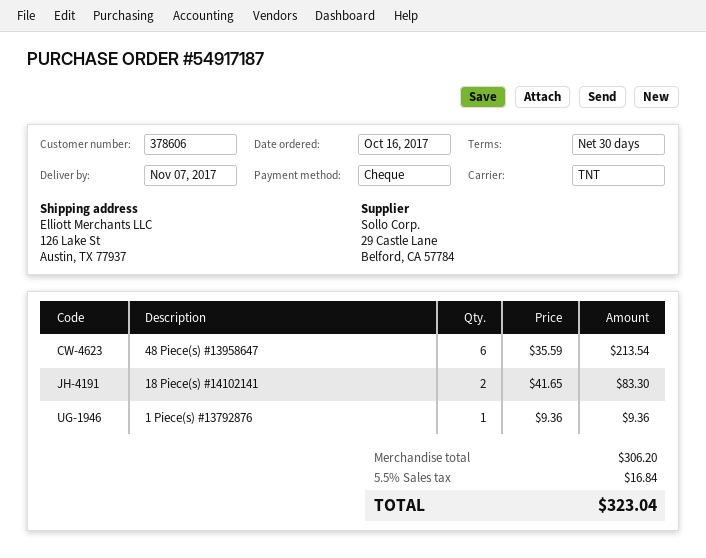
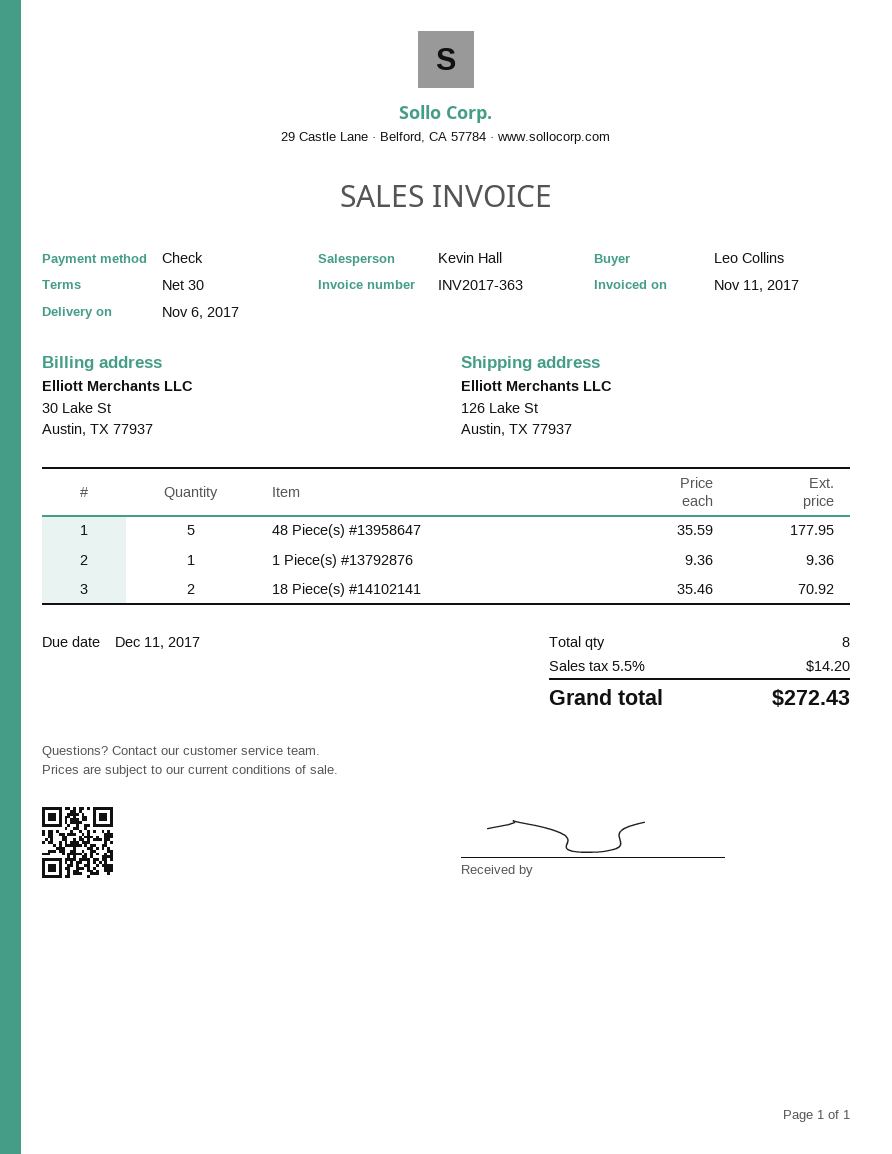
delivery date: 2017-11-07 -> 2017-11-06
48 Piece(s) #13958647: 6 x 35.59 = 213.54 -> 5 x 35.59 = 177.95
18 Piece(s) #14102141: 2 x 41.65 = 83.30 -> 2 x 35.46 = 70.92
tax: 5.5% = 16.84 -> 5.5% = 14.20
total: 323.04 -> 272.43

